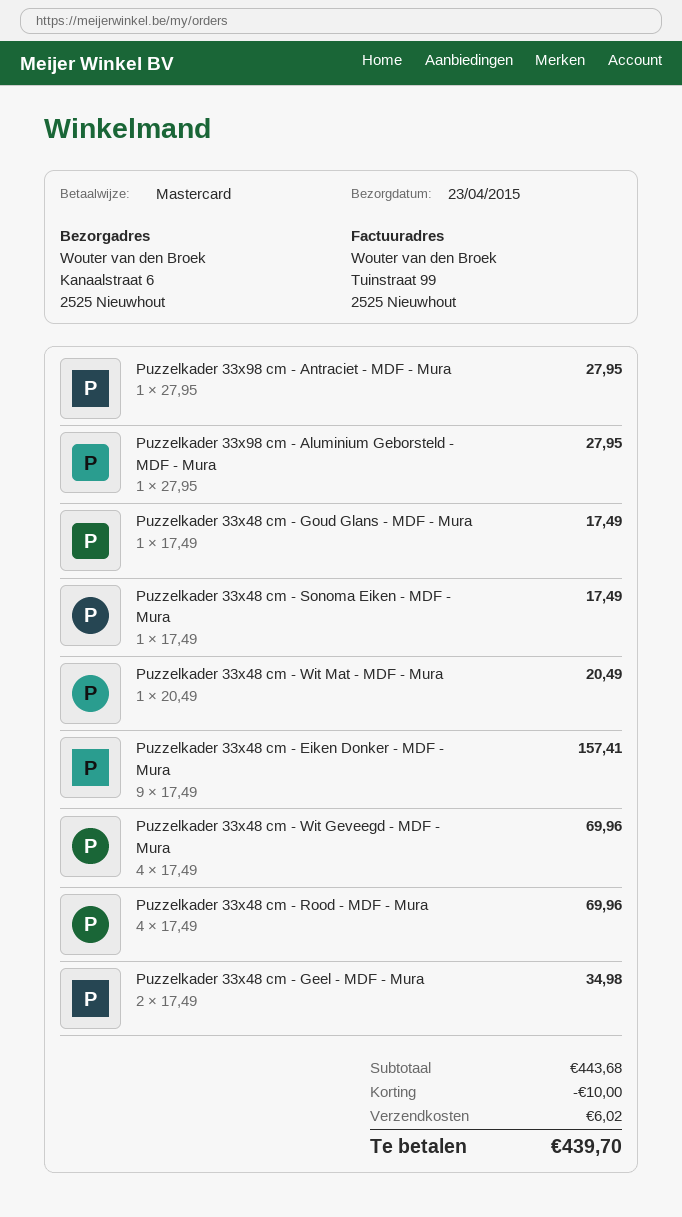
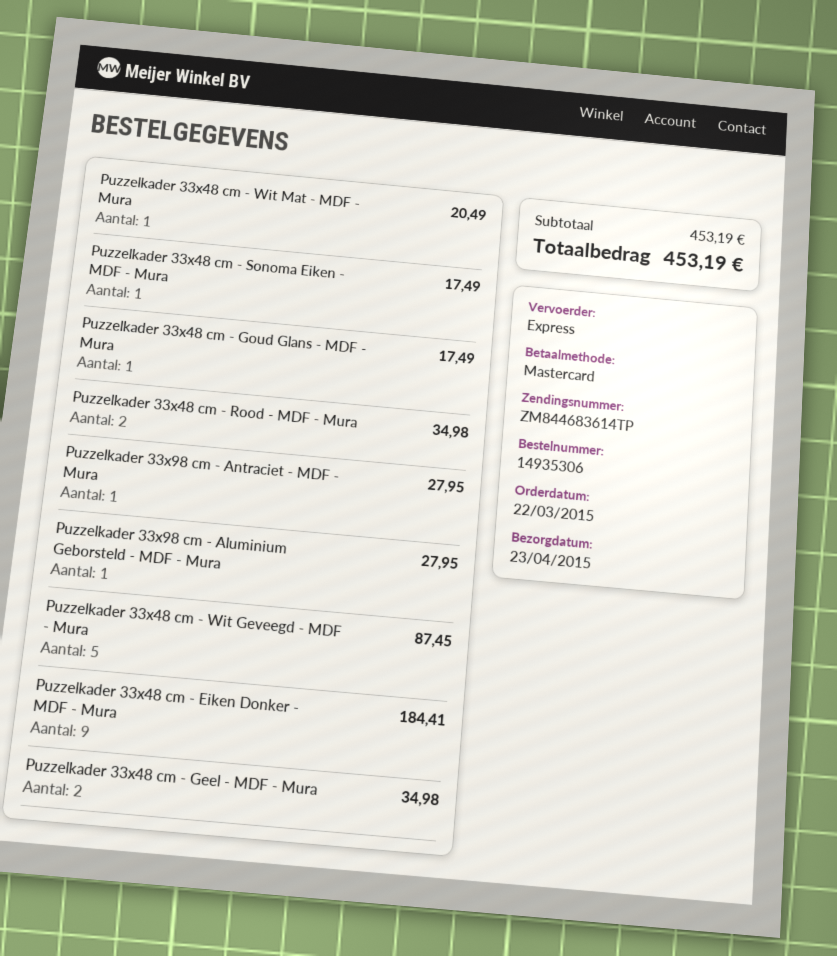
Puzzelkader 33x48 cm - Eiken Donker - MDF - Mura: 9 for 157.41 -> 9 for 184.41
Puzzelkader 33x48 cm - Wit Geveegd - MDF - Mura: 4 for 69.96 -> 5 for 87.45
Puzzelkader 33x48 cm - Rood - MDF - Mura: 4 for 69.96 -> 2 for 34.98
subtotal: 443.68 -> 453.19
discount: 10.00 -> none
shipping: 6.02 -> none
total: 439.70 -> 453.19

